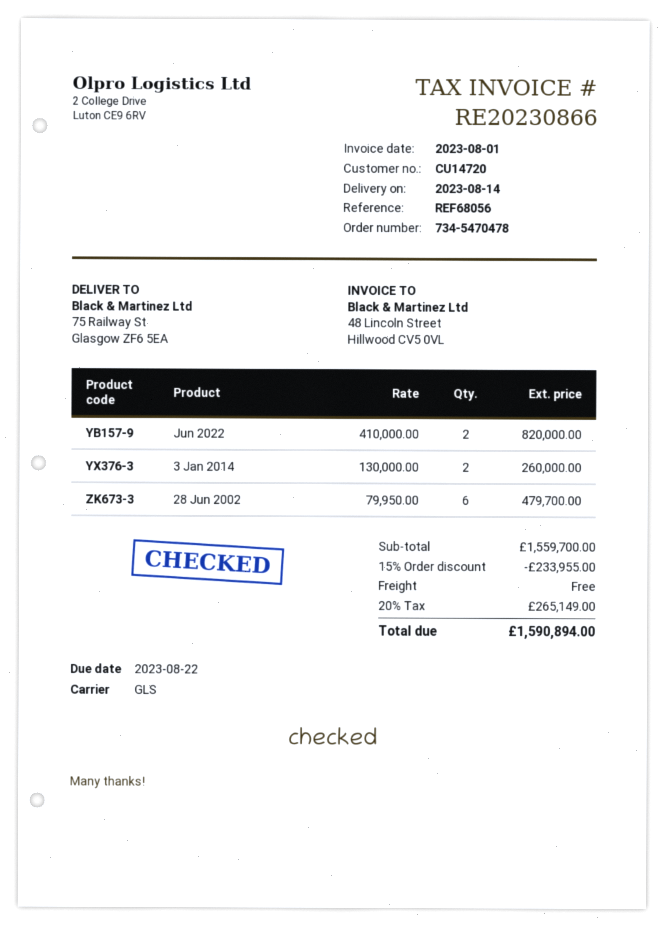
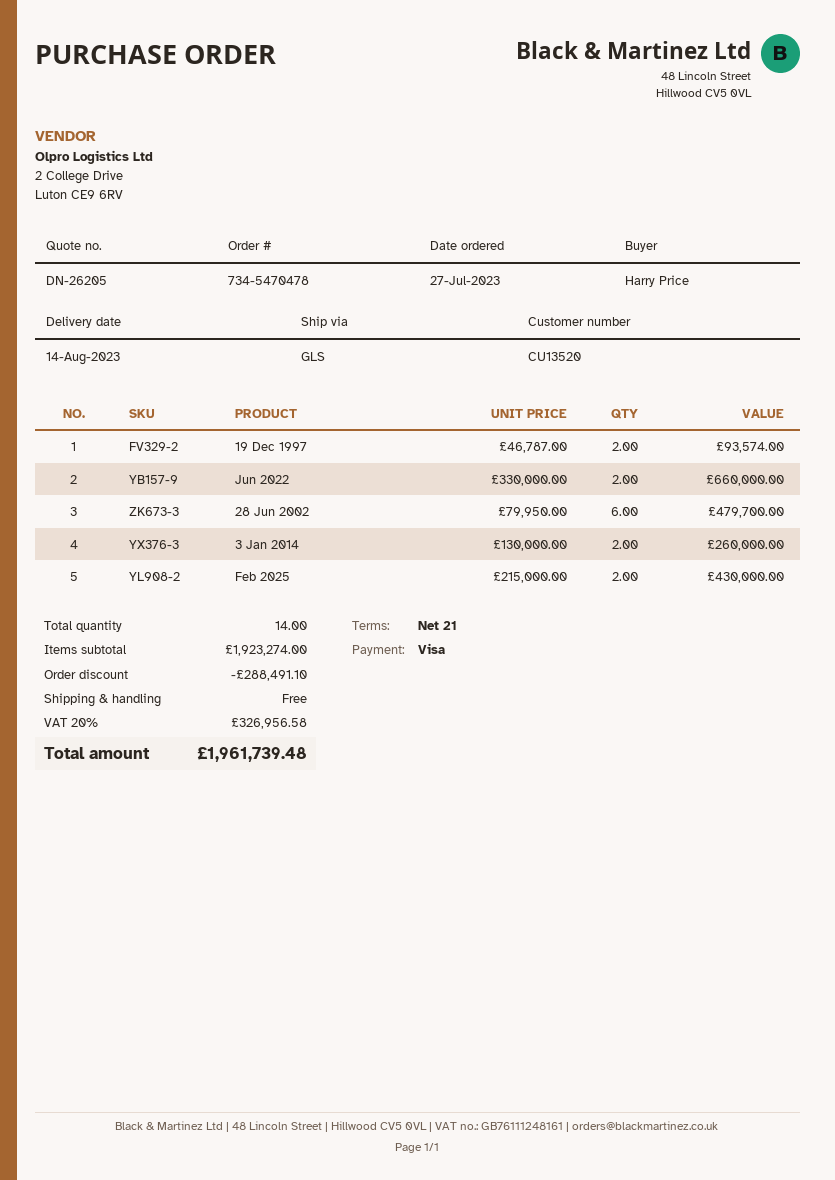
customer number: CU14720 -> CU13520
Jun 2022: 2 x 410000.00 = 820000.00 -> 2 x 330000.00 = 660000.00
19 Dec 1997: none -> 2 x 46787.00 = 93574.00
Feb 2025: none -> 2 x 215000.00 = 430000.00
subtotal: 1559700.00 -> 1923274.00
discount: 233955.00 -> 288491.10
tax: 20% = 265149.00 -> 20% = 326956.58
total: 1590894.00 -> 1961739.48

